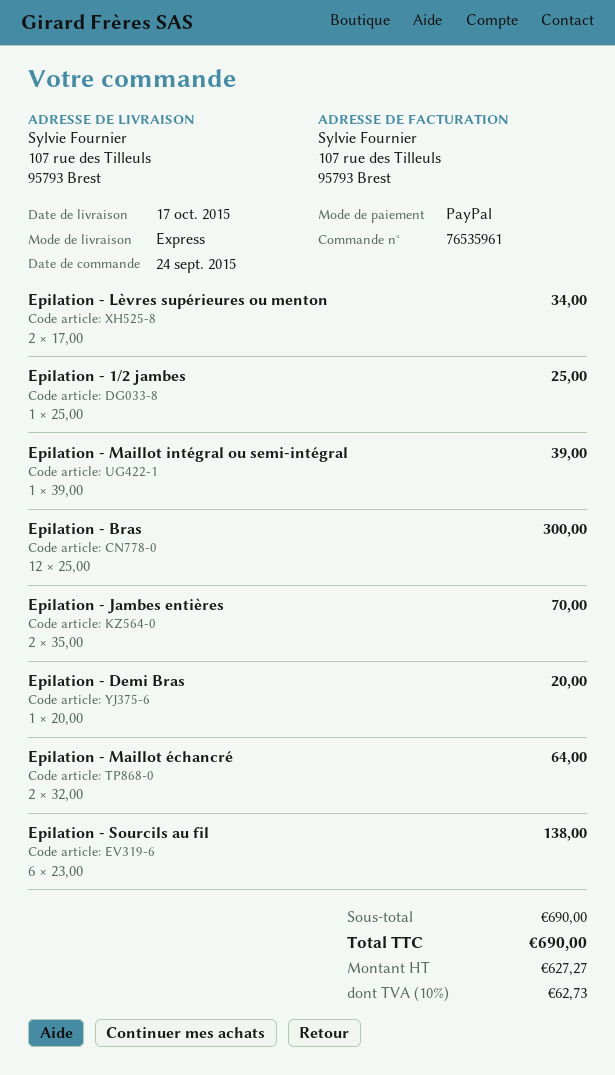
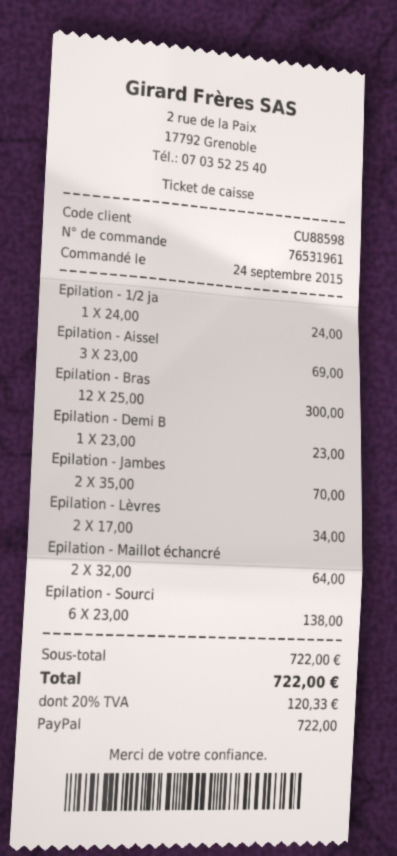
order number: 76535961 -> 76531961
Epilation - 1/2 jambes: 1 x 25.00 = 25.00 -> 1 x 24.00 = 24.00
Epilation - Maillot intégral ou semi-intégral: 1 x 39.00 = 39.00 -> none
Epilation - Demi Bras: 1 x 20.00 = 20.00 -> 1 x 23.00 = 23.00
Epilation - Aissel: none -> 3 x 23.00 = 69.00
subtotal: 690.00 -> 722.00
tax: 10% = 62.73 -> 20% = 120.33
total: 690.00 -> 722.00

